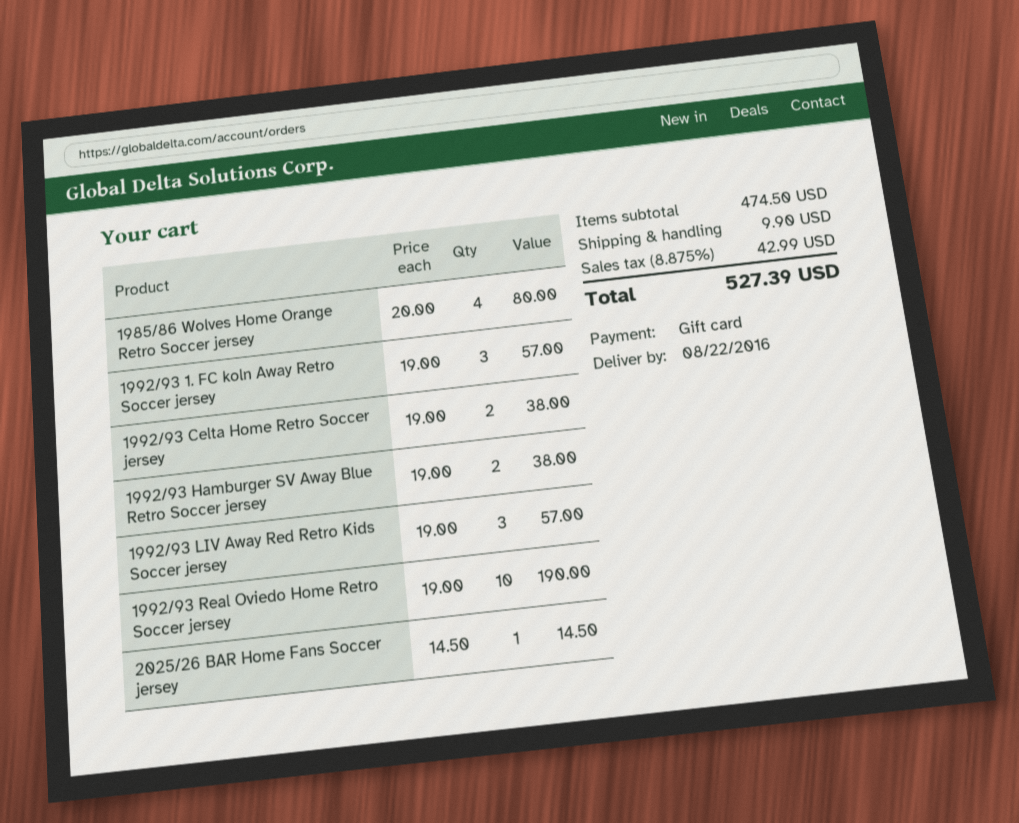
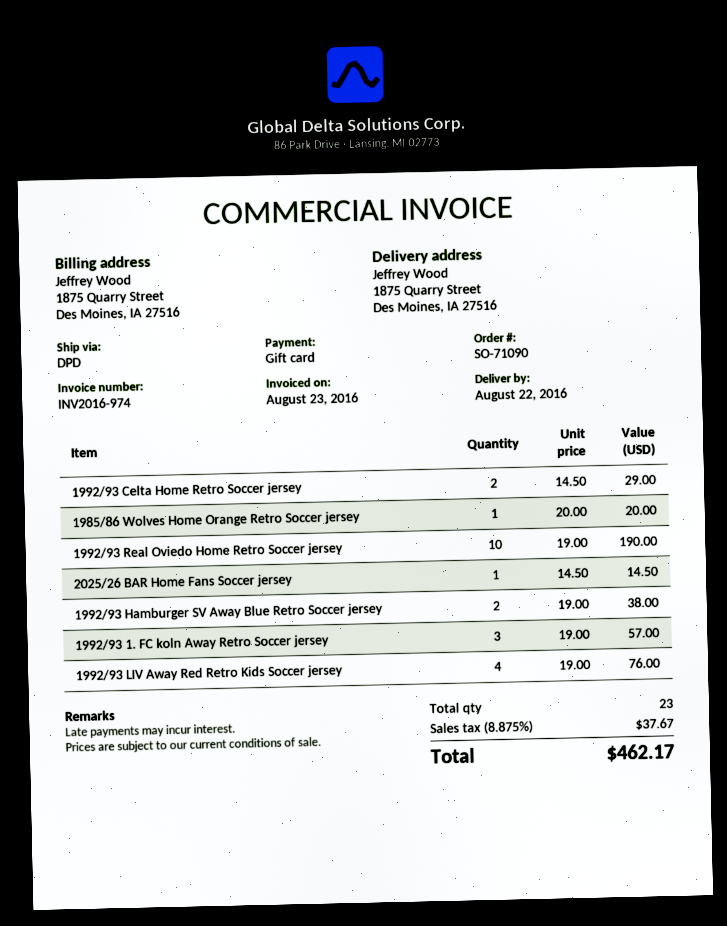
1985/86 Wolves Home Orange Retro Soccer jersey: 4 x 20.00 = 80.00 -> 1 x 20.00 = 20.00
1992/93 Celta Home Retro Soccer jersey: 2 x 19.00 = 38.00 -> 2 x 14.50 = 29.00
1992/93 LIV Away Red Retro Kids Soccer jersey: 3 x 19.00 = 57.00 -> 4 x 19.00 = 76.00
shipping: 9.90 -> none
tax: 8.875% = 42.99 -> 8.875% = 37.67
total: 527.39 -> 462.17

